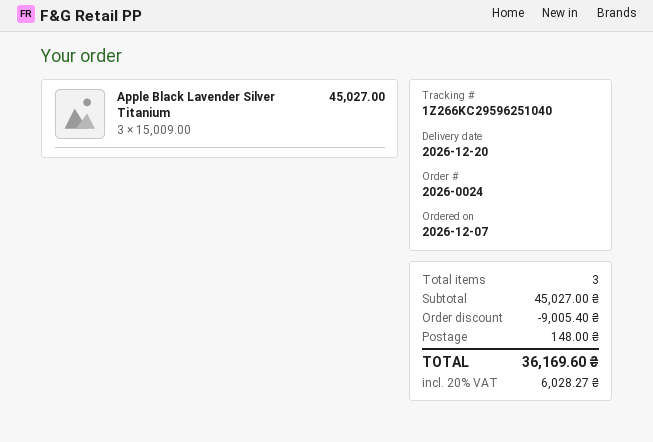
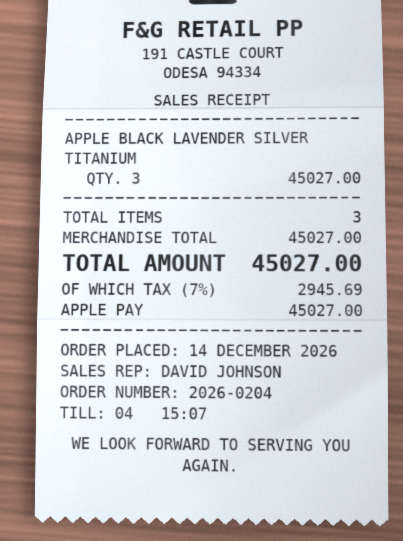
order number: 2026-0024 -> 2026-0204
order date: 2026-12-07 -> 2026-12-14
discount: 9005.40 -> none
shipping: 148.00 -> none
tax: 20% = 6028.27 -> 7% = 2945.69
total: 36169.60 -> 45027.00

